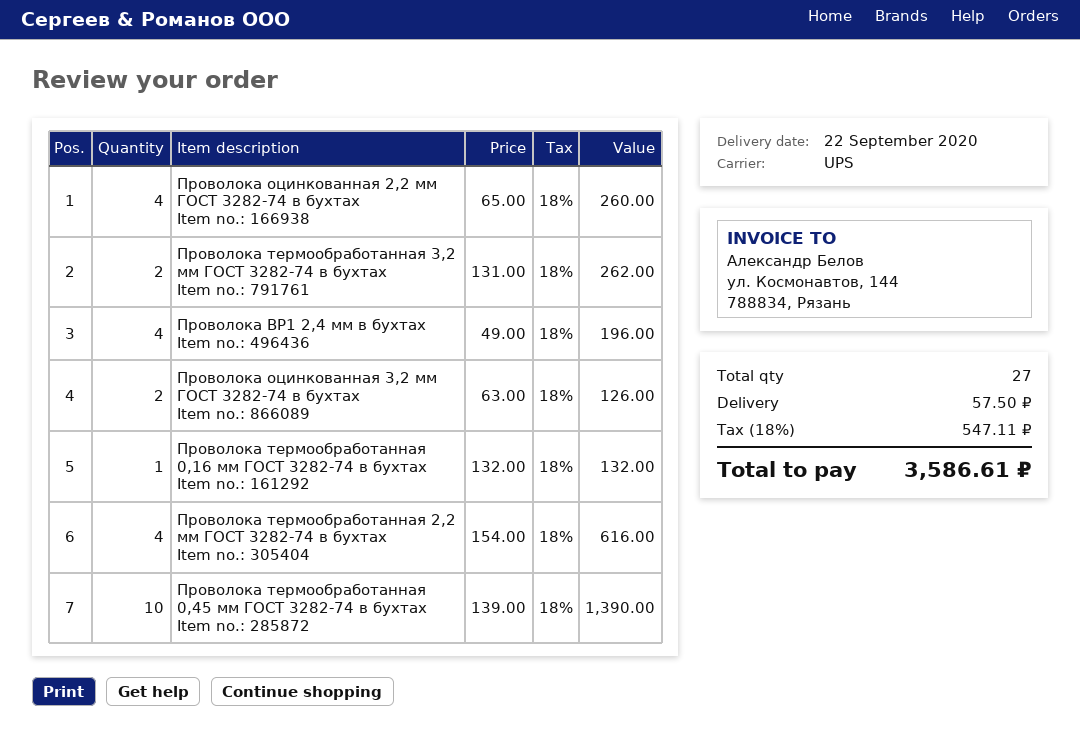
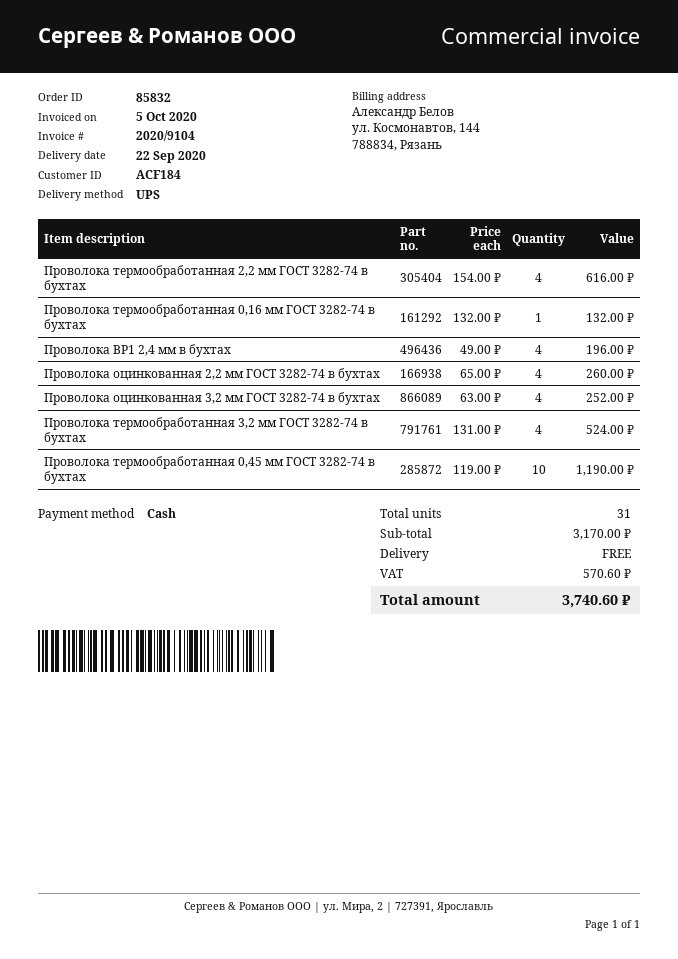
Проволока термообработанная 3,2 мм ГОСТ 3282-74 в бухтах: 2 x 131.00 = 262.00 -> 4 x 131.00 = 524.00
Проволока оцинкованная 3,2 мм ГОСТ 3282-74 в бухтах: 2 x 63.00 = 126.00 -> 4 x 63.00 = 252.00
Проволока термообработанная 0,45 мм ГОСТ 3282-74 в бухтах: 10 x 139.00 = 1390.00 -> 10 x 119.00 = 1190.00
total quantity: 27 -> 31
shipping: 57.50 -> 0.00
tax: 547.11 -> 570.60
total: 3586.61 -> 3740.60

